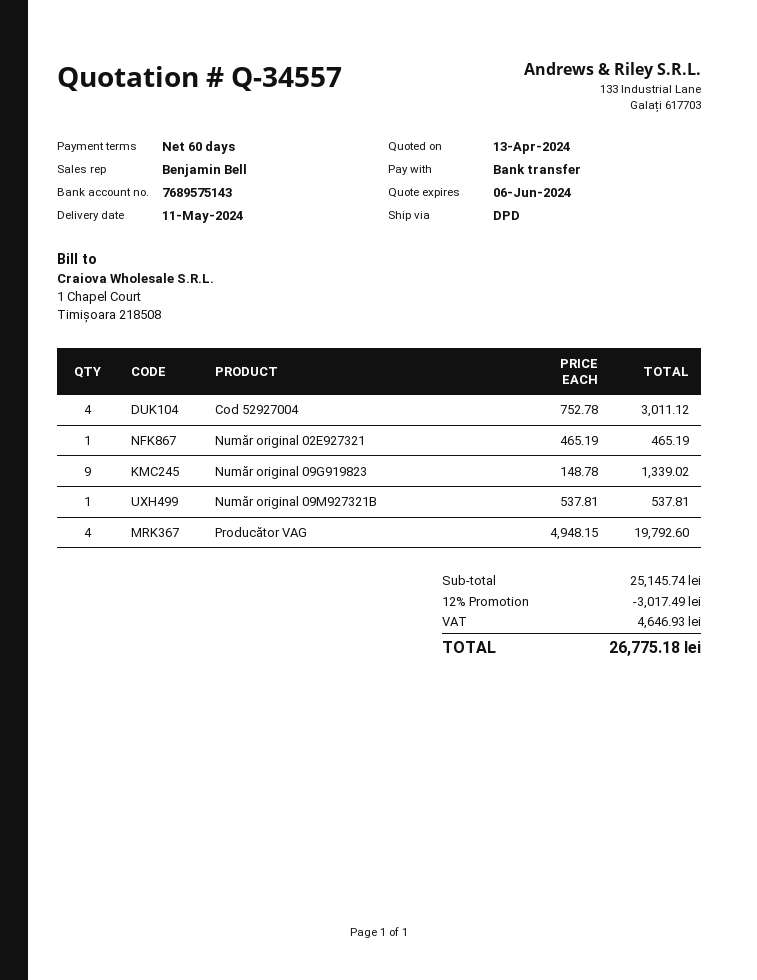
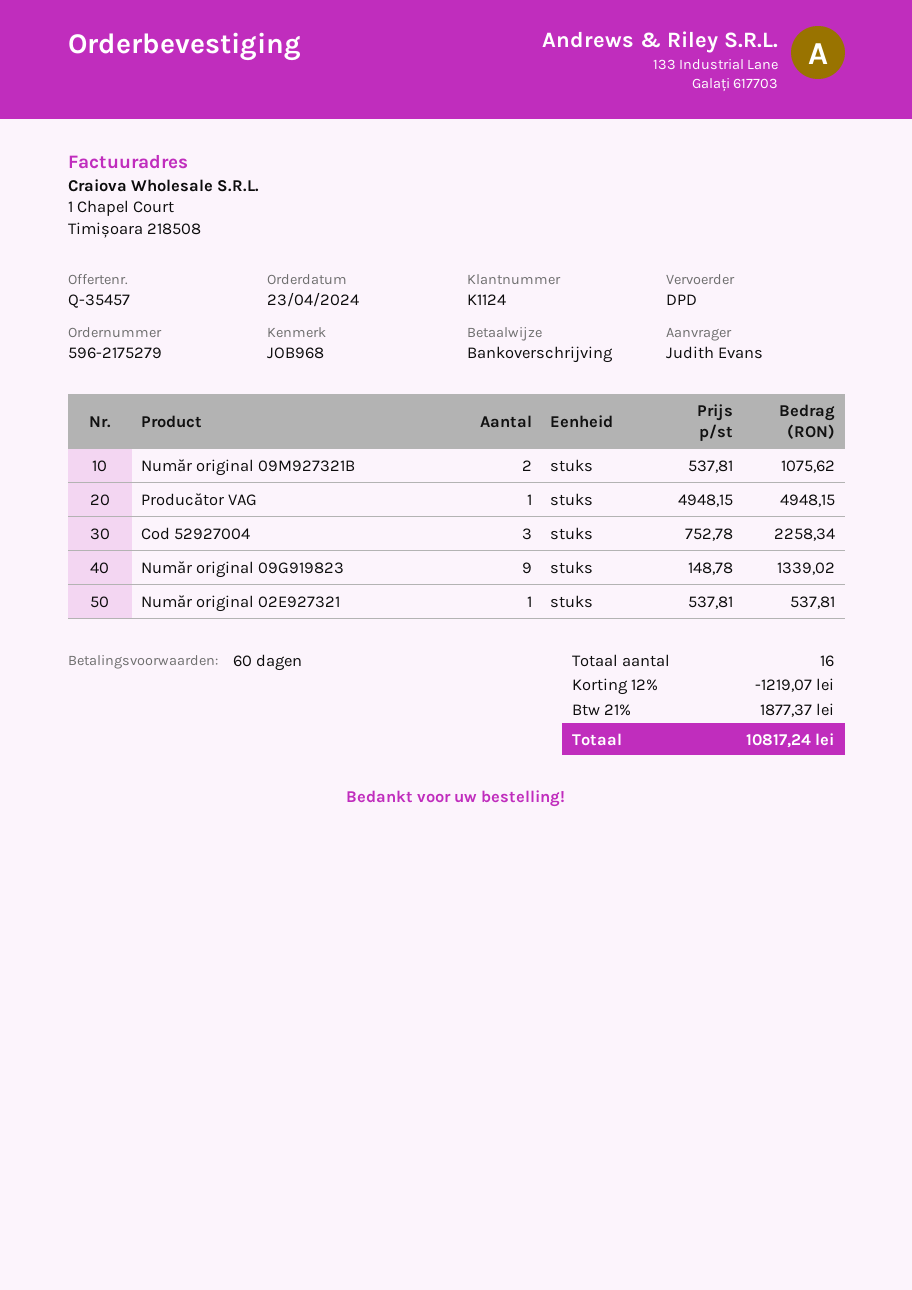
quote number: Q-34557 -> Q-35457
Cod 52927004: 4 x 752.78 = 3011.12 -> 3 x 752.78 = 2258.34
Număr original 02E927321: 1 x 465.19 = 465.19 -> 1 x 537.81 = 537.81
Număr original 09M927321B: 1 x 537.81 = 537.81 -> 2 x 537.81 = 1075.62
Producător VAG: 4 x 4948.15 = 19792.60 -> 1 x 4948.15 = 4948.15
discount: 12% = 3017.49 -> 12% = 1219.07
tax: 4646.93 -> 1877.37
total: 26775.18 -> 10817.24

